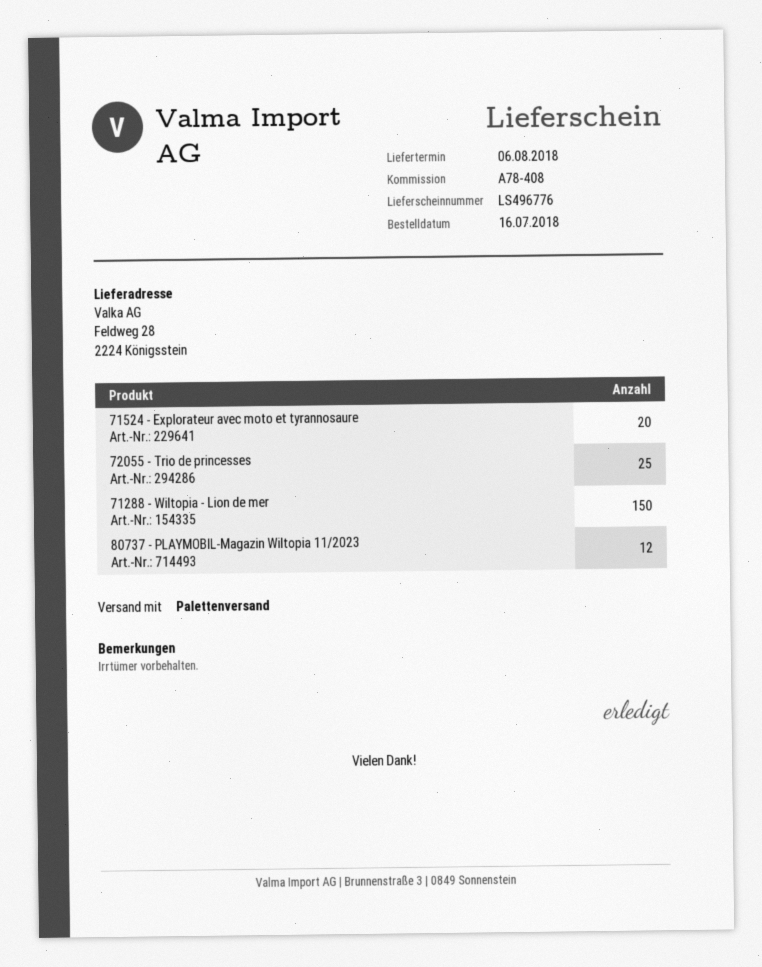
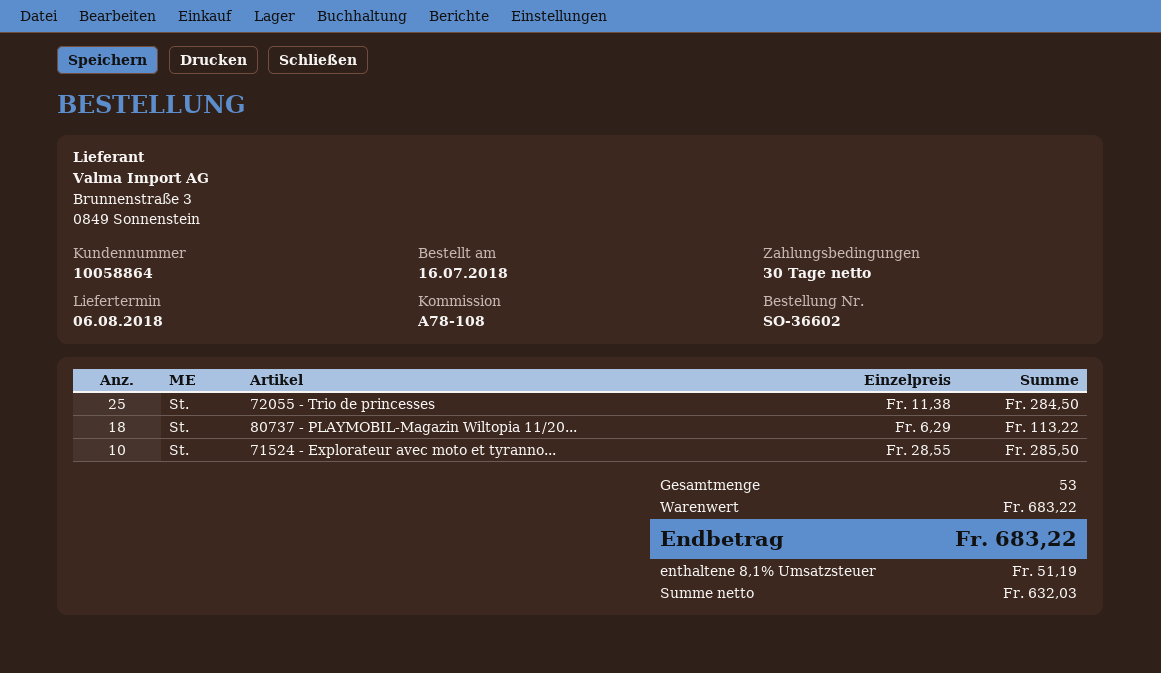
reference: A78-408 -> A78-108
71524 - Explorateur avec moto et tyrannosaure: 20 -> 10
71288 - Wiltopia - Lion de mer: 150 -> none
80737 - PLAYMOBIL-Magazin Wiltopia 11/2023: 12 -> 18

